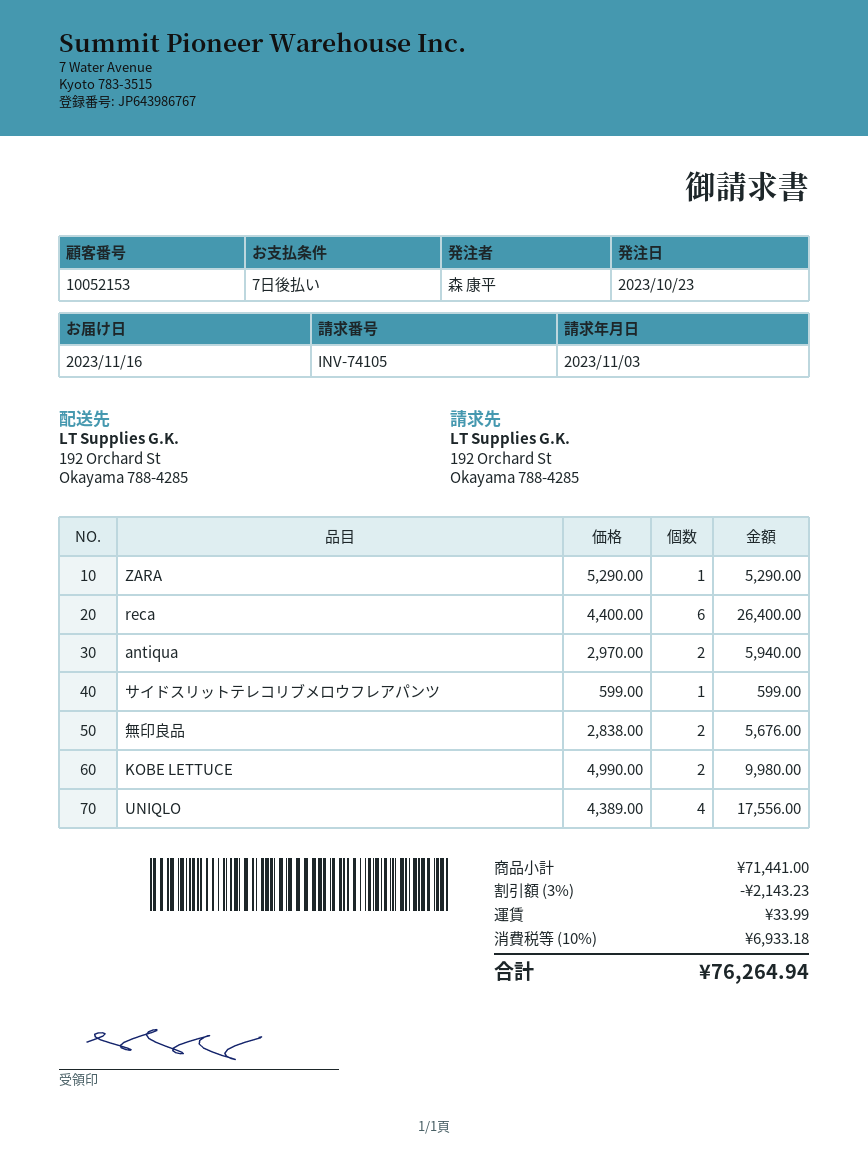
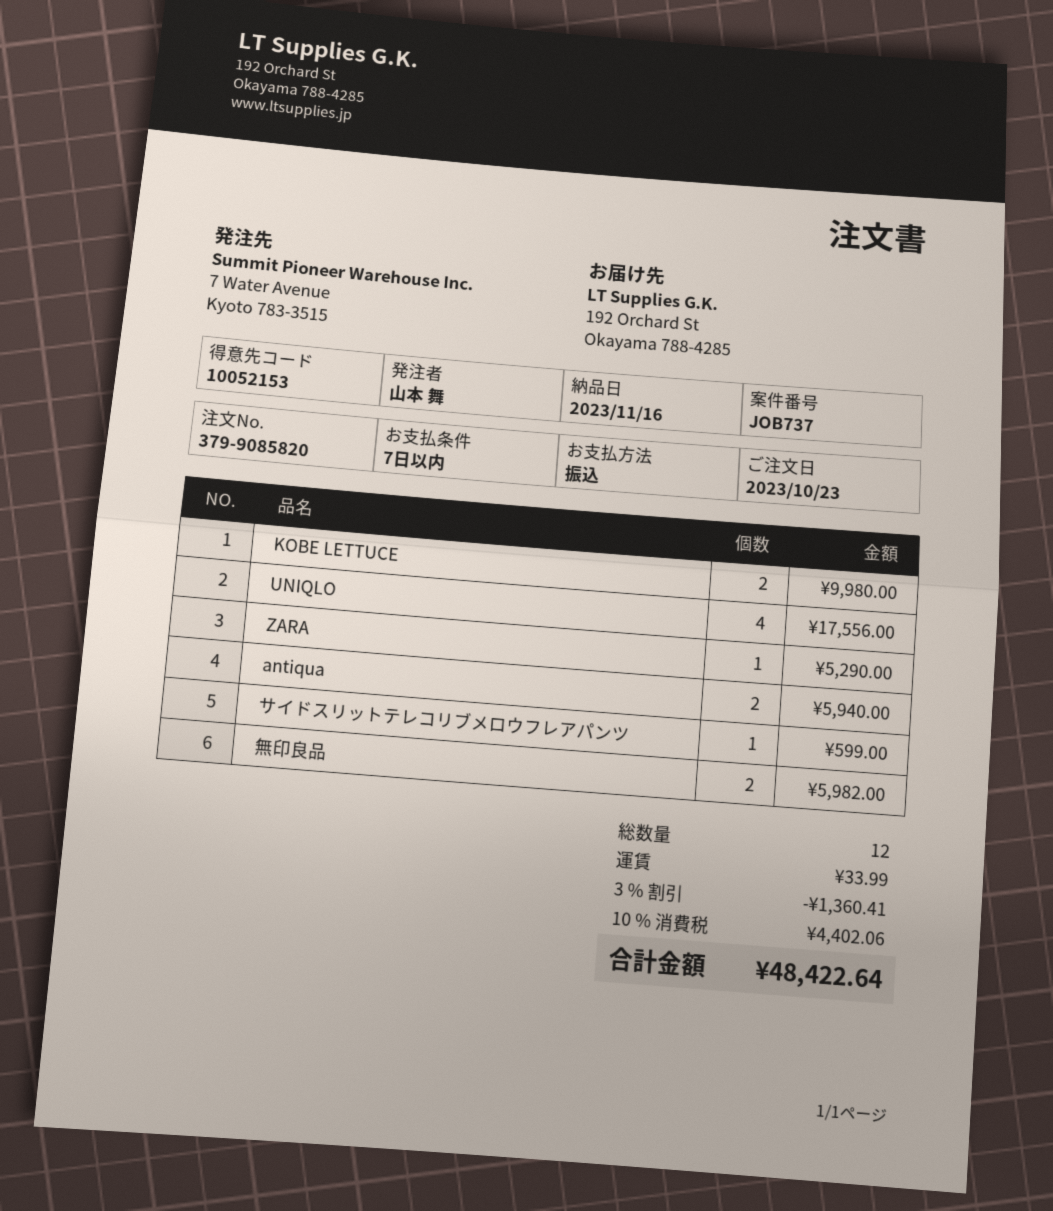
ordered by: 森 康平 -> 山本 舞
reca: 6 for 26400.00 -> none
無印良品: 2 for 5676.00 -> 2 for 5982.00
discount: 3% = 2143.23 -> 3% = 1360.41
tax: 10% = 6933.18 -> 10% = 4402.06
total: 76264.94 -> 48422.64

